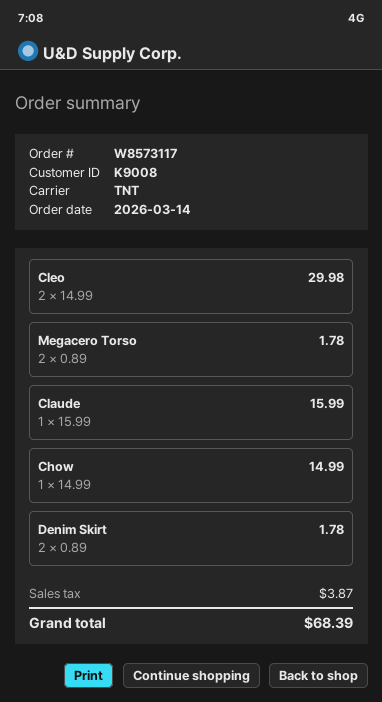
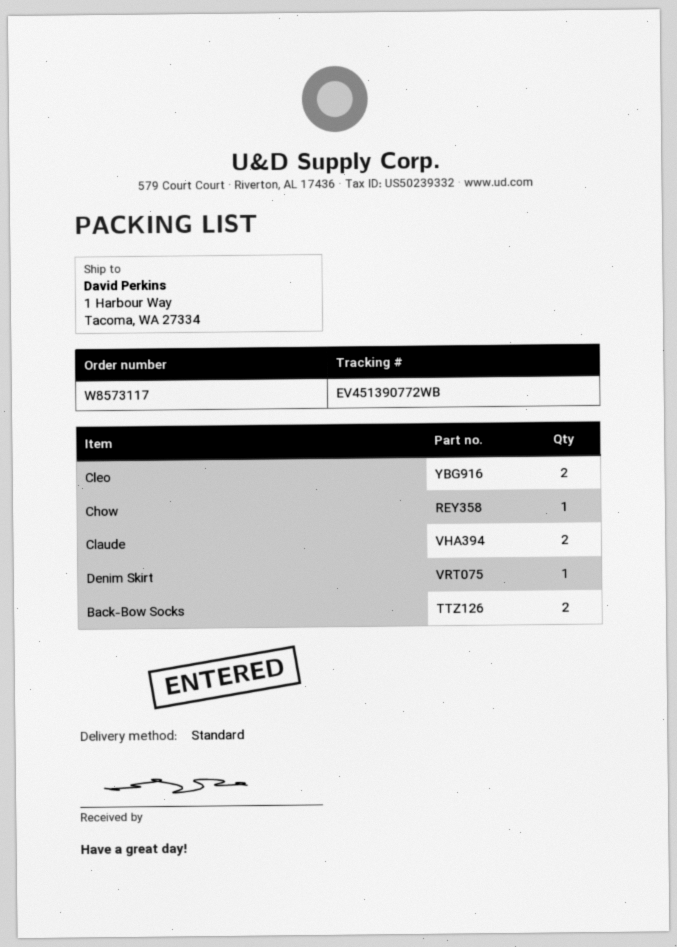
shipping method: TNT -> standard
Megacero Torso: 2 -> none
Claude: 1 -> 2
Denim Skirt: 2 -> 1
Back-Bow Socks: none -> 2

